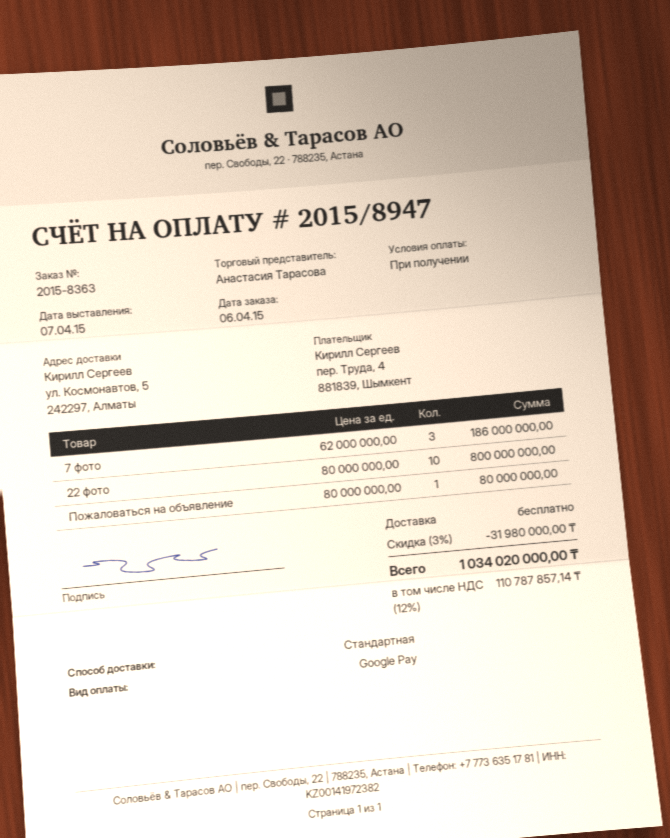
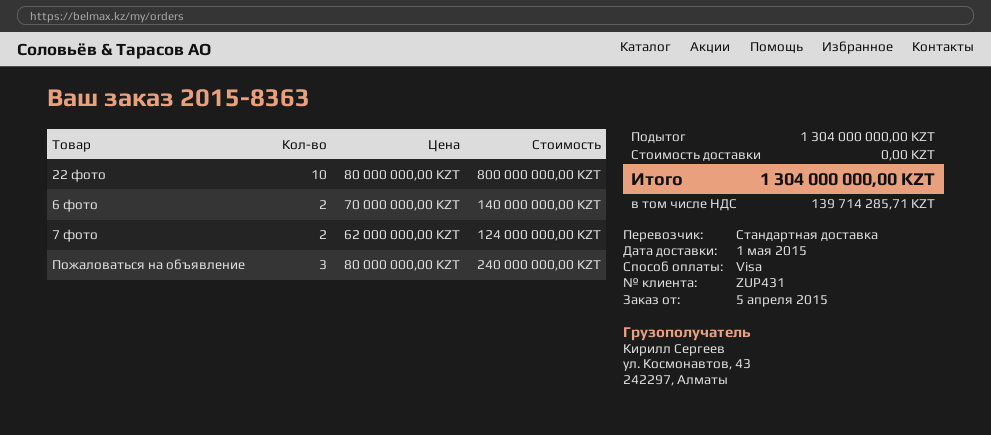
order date: 2015-04-06 -> 2015-04-05
payment method: Google Pay -> Visa
ship to: ул. Космонавтов, 5, 242297, Алматы -> ул. Космонавтов, 43, 242297, Алматы
7 фото: 3 x 62000000.00 = 186000000.00 -> 2 x 62000000.00 = 124000000.00
Пожаловаться на объявление: 1 x 80000000.00 = 80000000.00 -> 3 x 80000000.00 = 240000000.00
6 фото: none -> 2 x 70000000.00 = 140000000.00
discount: 3% = 31980000.00 -> none
tax: 110787857.14 -> 139714285.71
total: 1034020000.00 -> 1304000000.00

